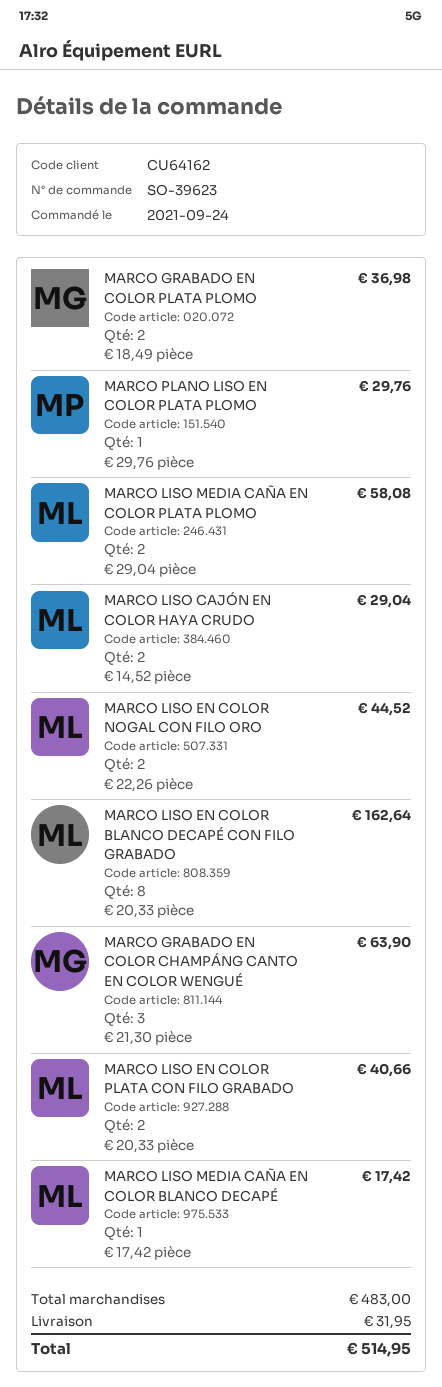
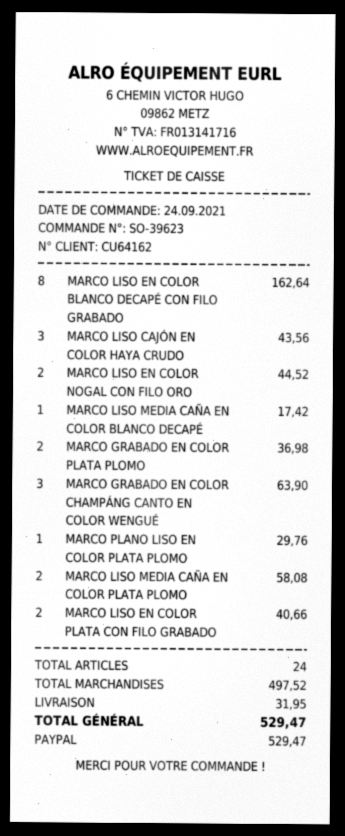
MARCO LISO CAJÓN EN COLOR HAYA CRUDO: 2 for 29.04 -> 3 for 43.56
subtotal: 483.00 -> 497.52
total: 514.95 -> 529.47

